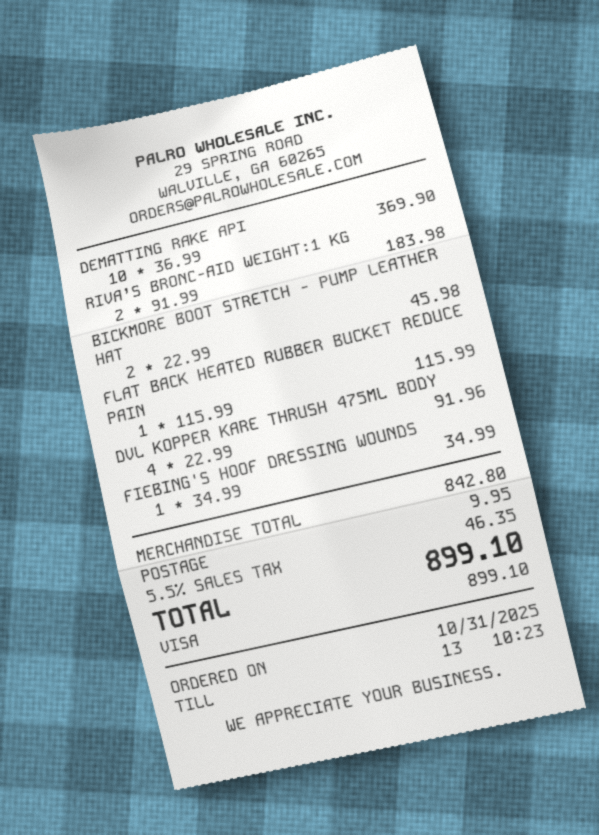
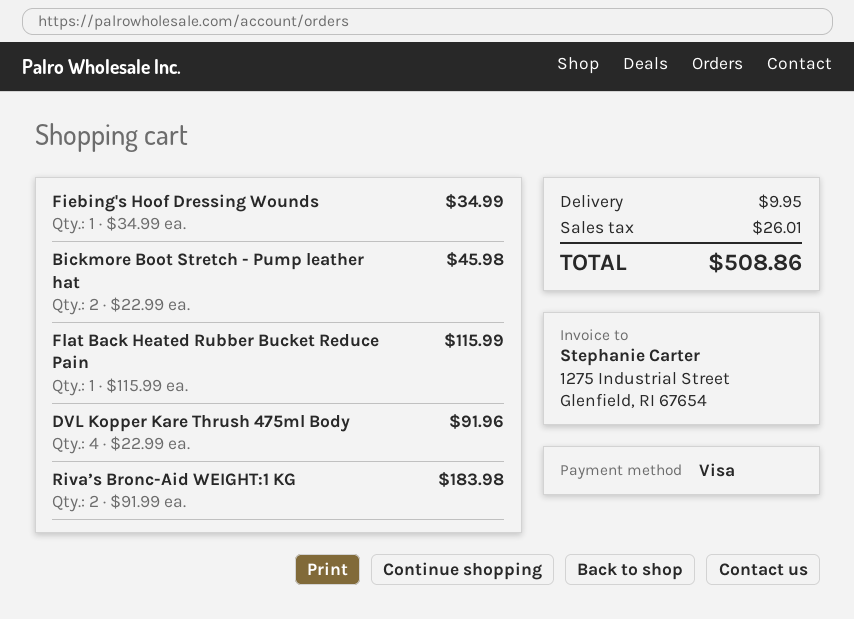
DEMATTING RAKE API: 10 x 36.99 = 369.90 -> none
tax: 46.35 -> 26.01
total: 899.10 -> 508.86

